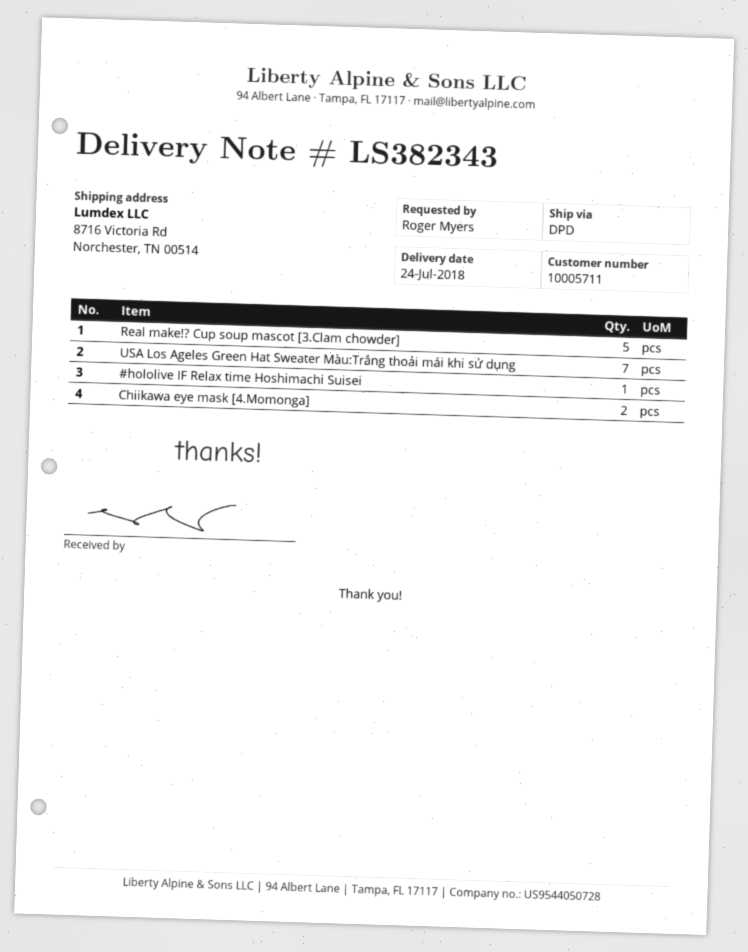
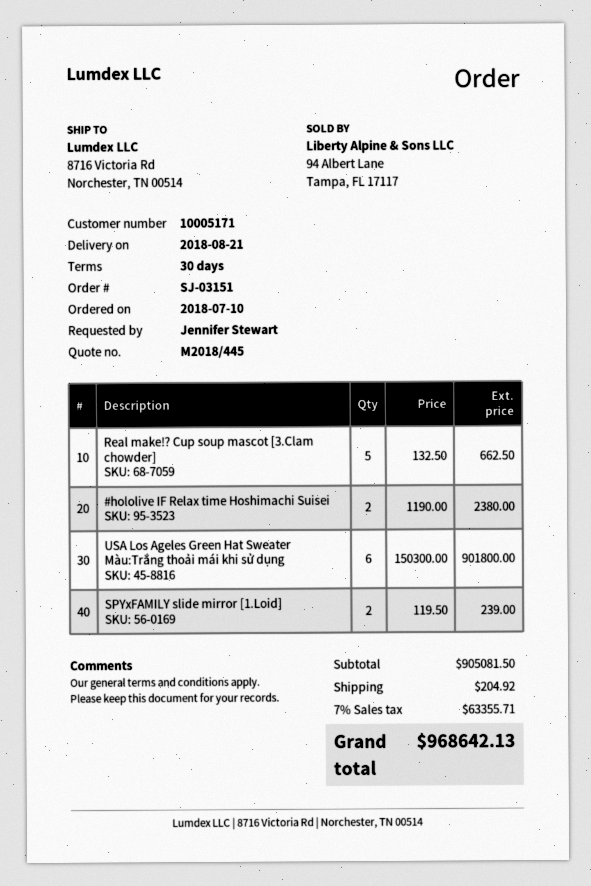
delivery date: 2018-07-24 -> 2018-08-21
customer number: 10005711 -> 10005171
ordered by: Roger Myers -> Jennifer Stewart
USA Los Ageles Green Hat Sweater Màu:Trắng thoải mái khi sử dụng: 7 -> 6
#hololive IF Relax time Hoshimachi Suisei: 1 -> 2
Chiikawa eye mask [4.Momonga]: 2 -> none
SPYxFAMILY slide mirror [1.Loid]: none -> 2

